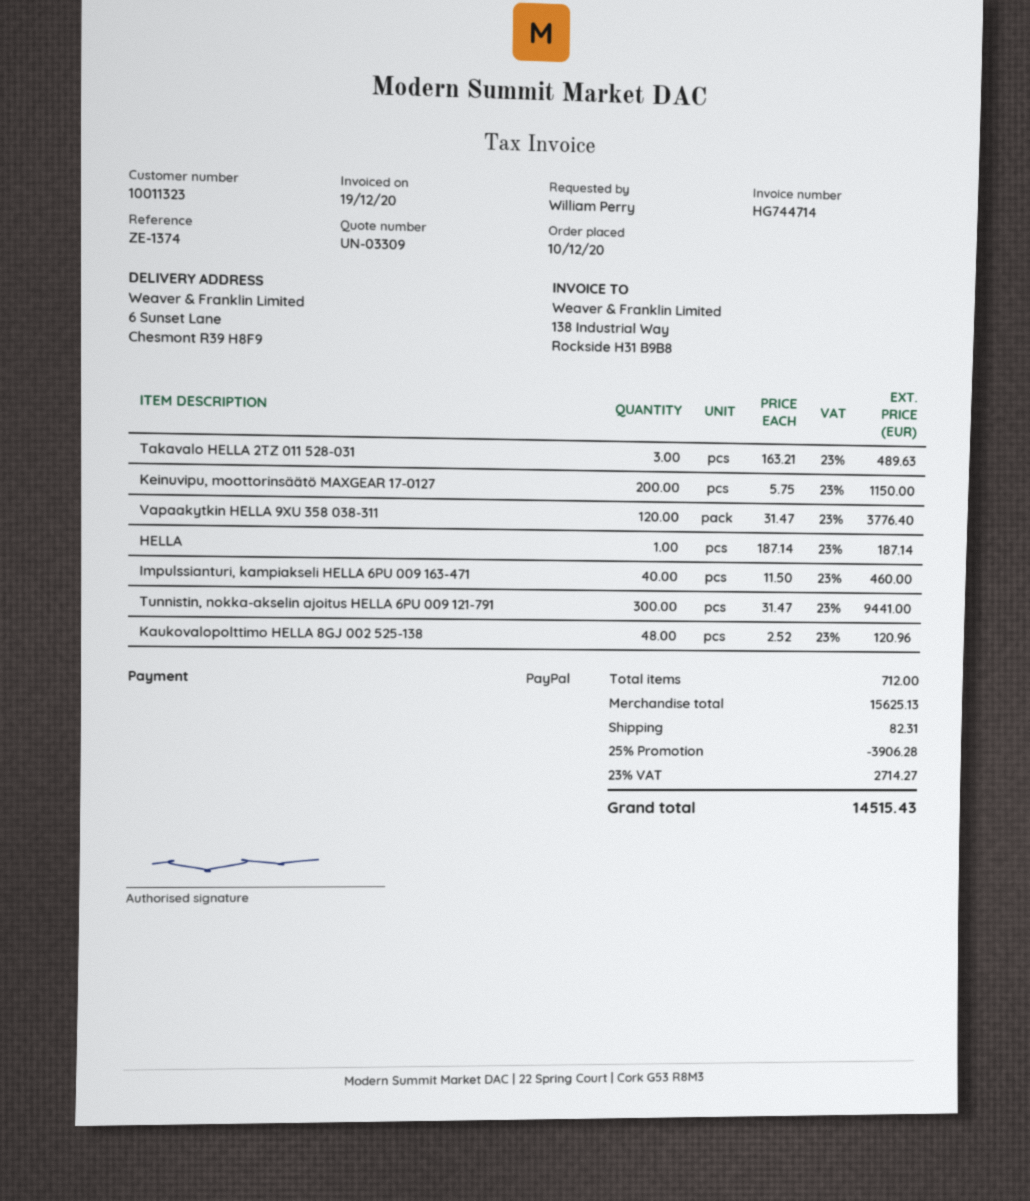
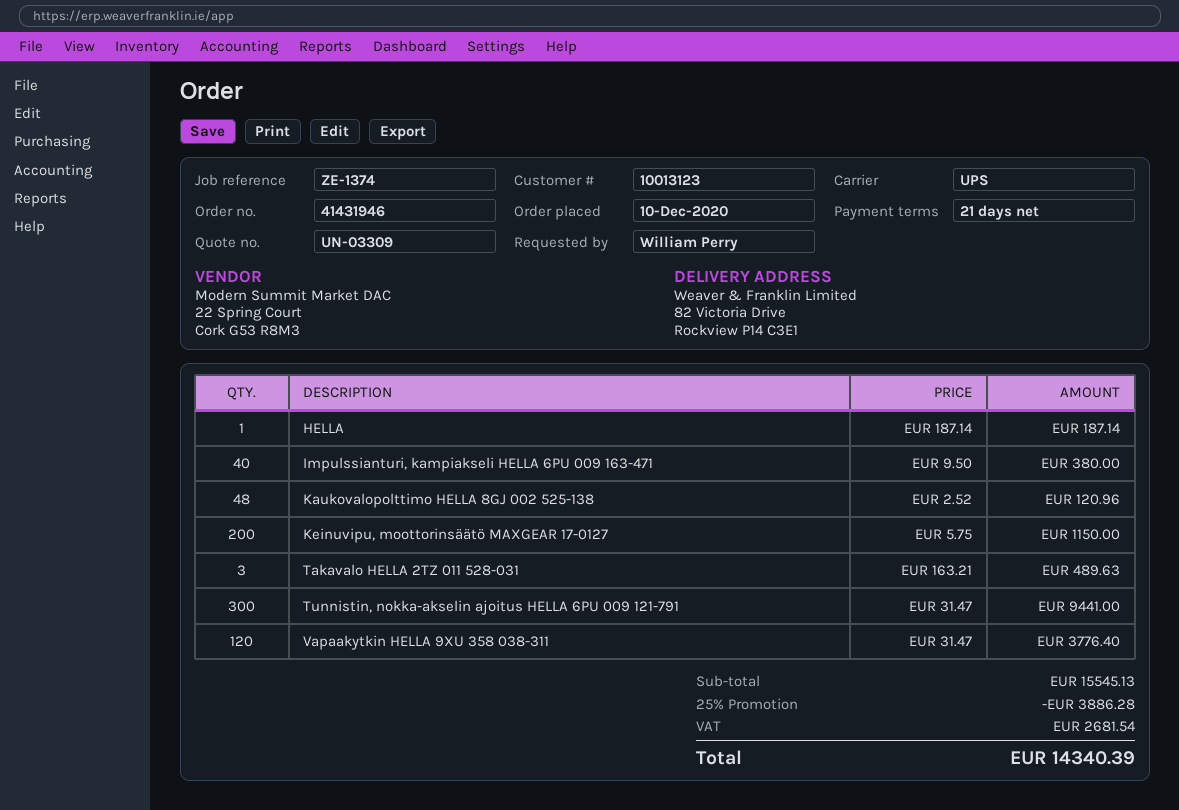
customer number: 10011323 -> 10013123
ship to: 6 Sunset Lane, Chesmont R39 H8F9 -> 82 Victoria Drive, Rockview P14 C3E1
Impulssianturi, kampiakseli HELLA 6PU 009 163-471: 40 x 11.50 = 460.00 -> 40 x 9.50 = 380.00
subtotal: 15625.13 -> 15545.13
discount: 25% = 3906.28 -> 25% = 3886.28
shipping: 82.31 -> none
tax: 2714.27 -> 2681.54
total: 14515.43 -> 14340.39

